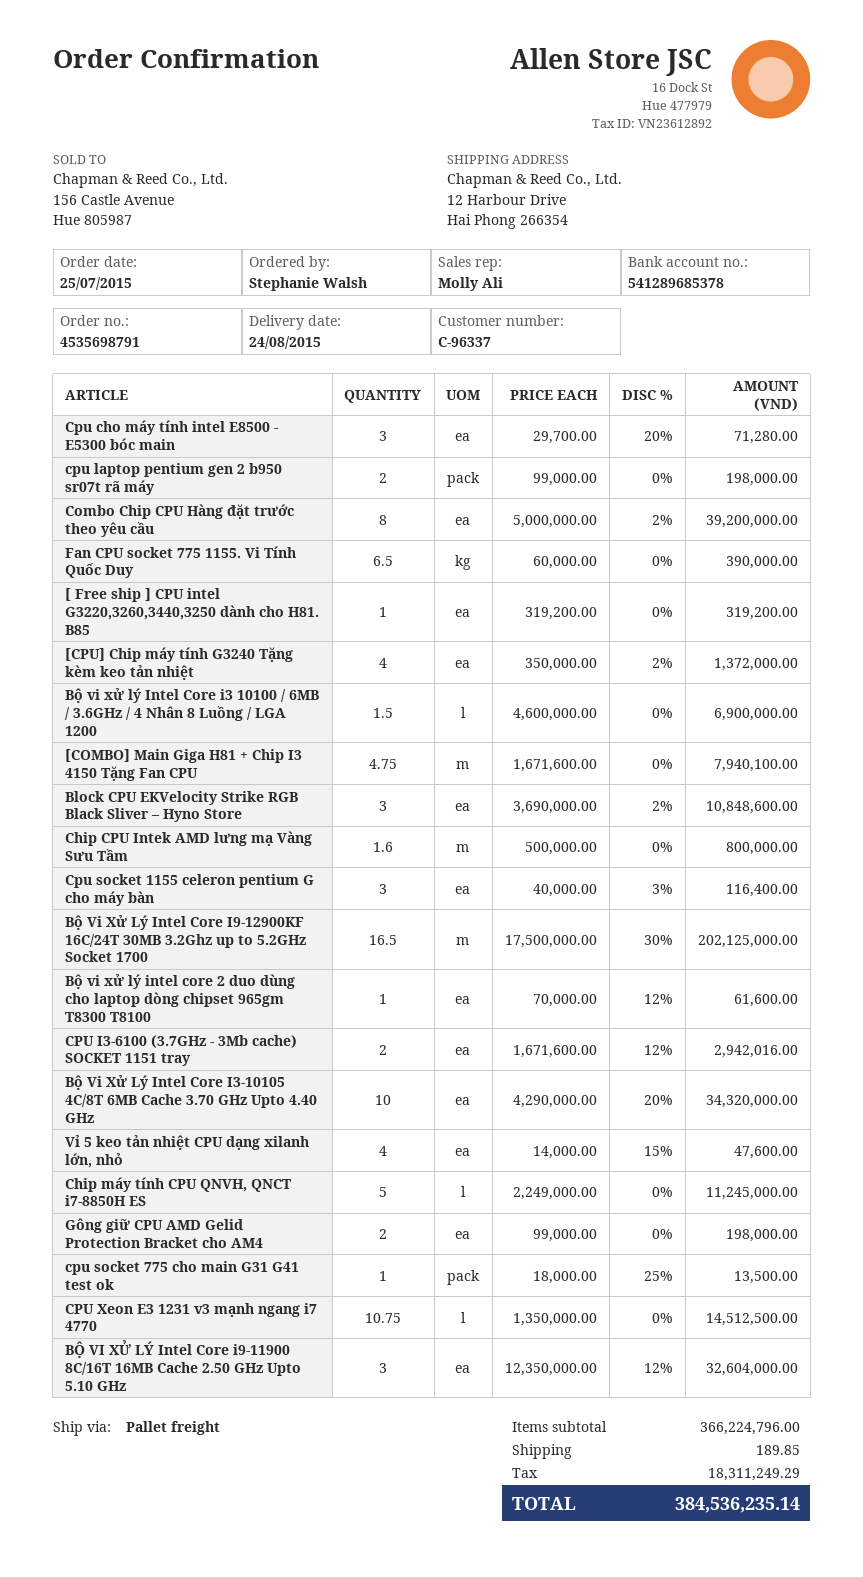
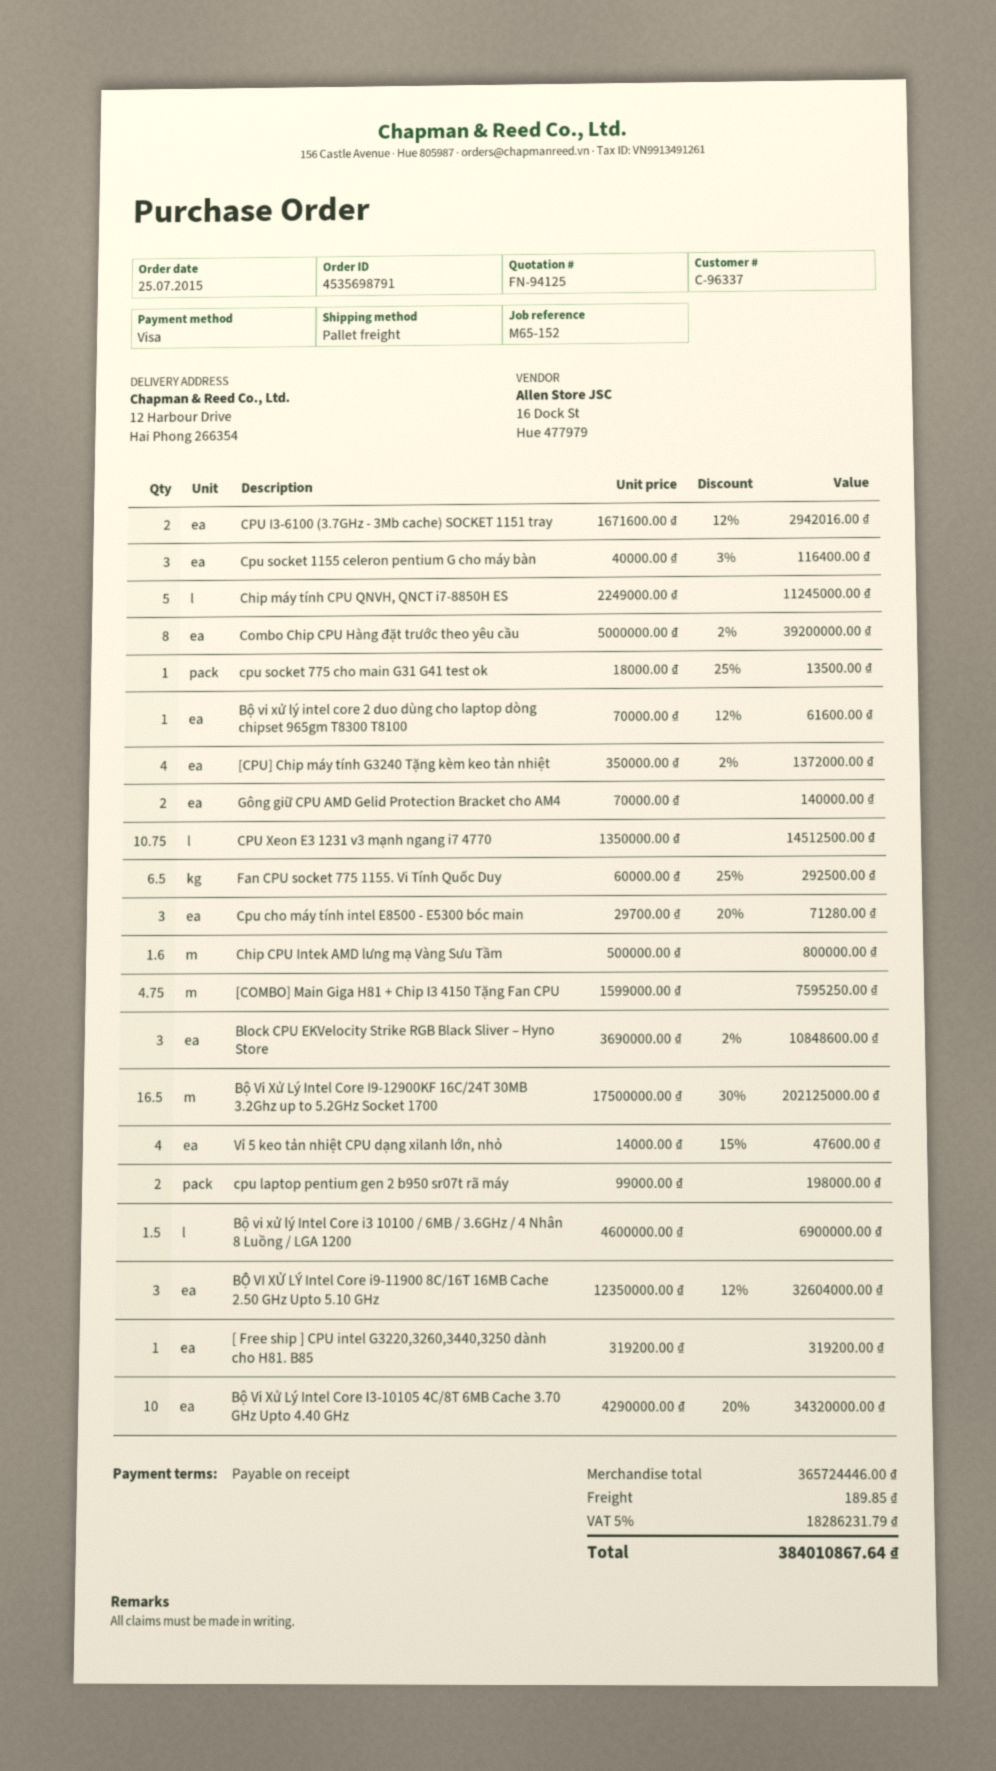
Fan CPU socket 775 1155. Vi Tính Quốc Duy: 6.5 x 60000.00 = 390000.00 -> 6.5 x 60000.00 - 25% = 292500.00
[COMBO] Main Giga H81 + Chip I3 4150 Tặng Fan CPU: 4.75 x 1671600.00 = 7940100.00 -> 4.75 x 1599000.00 = 7595250.00
Gông giữ CPU AMD Gelid Protection Bracket cho AM4: 2 x 99000.00 = 198000.00 -> 2 x 70000.00 = 140000.00
subtotal: 366224796.00 -> 365724446.00
tax: 18311249.29 -> 18286231.79
total: 384536235.14 -> 384010867.64

